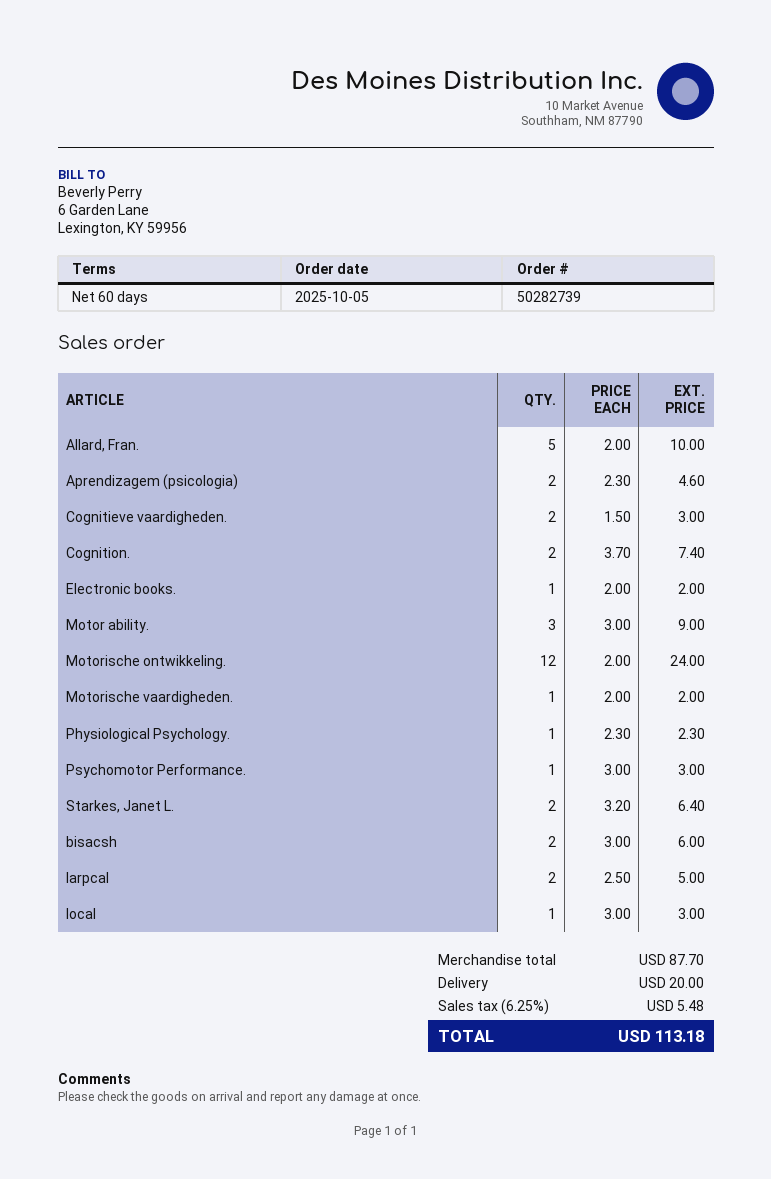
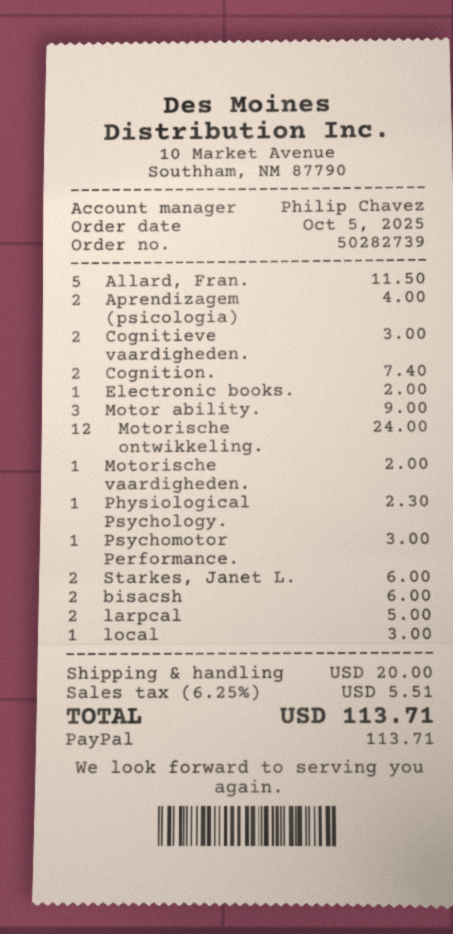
Allard, Fran.: 5 for 10.00 -> 5 for 11.50
Aprendizagem (psicologia): 2 for 4.60 -> 2 for 4.00
Starkes, Janet L.: 2 for 6.40 -> 2 for 6.00
tax: 6.25% = 5.48 -> 6.25% = 5.51
total: 113.18 -> 113.71

